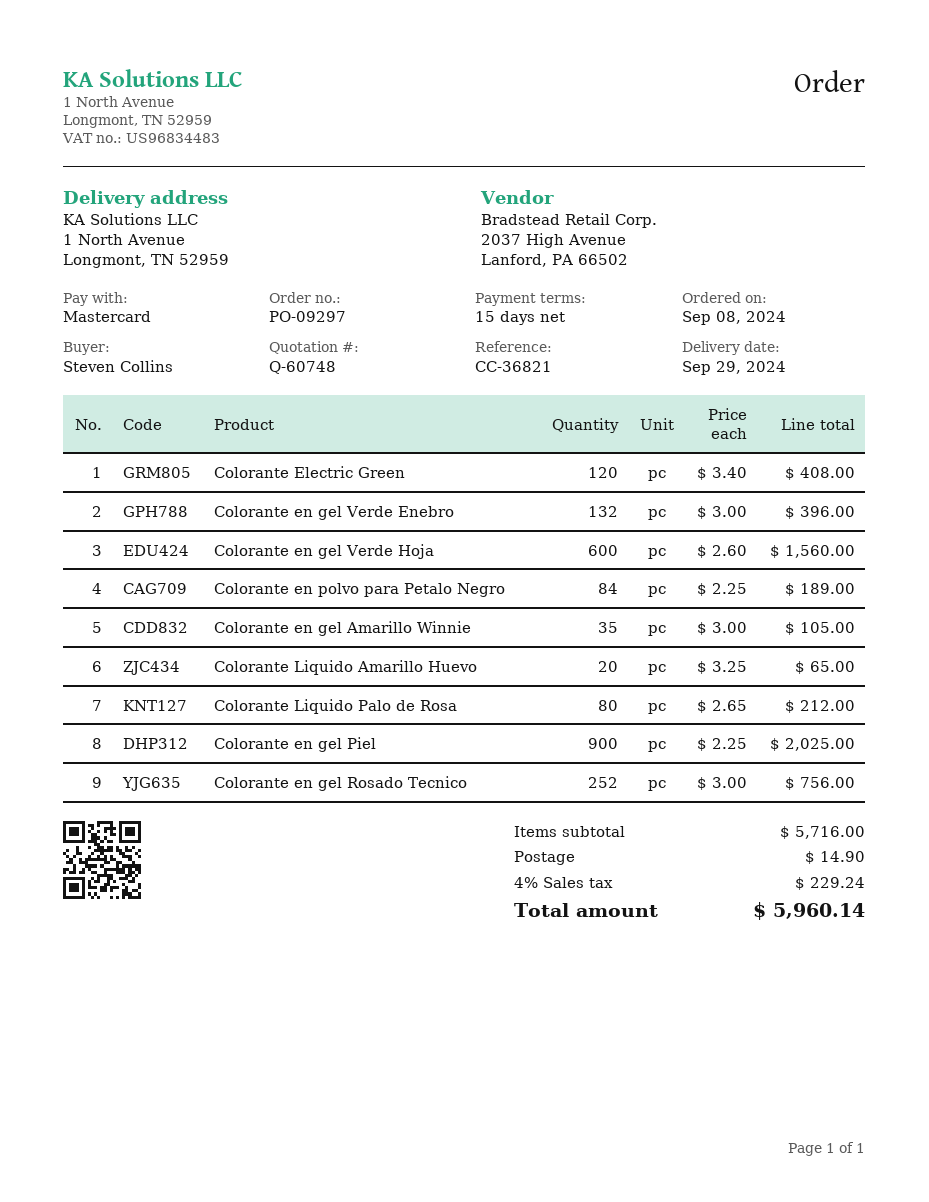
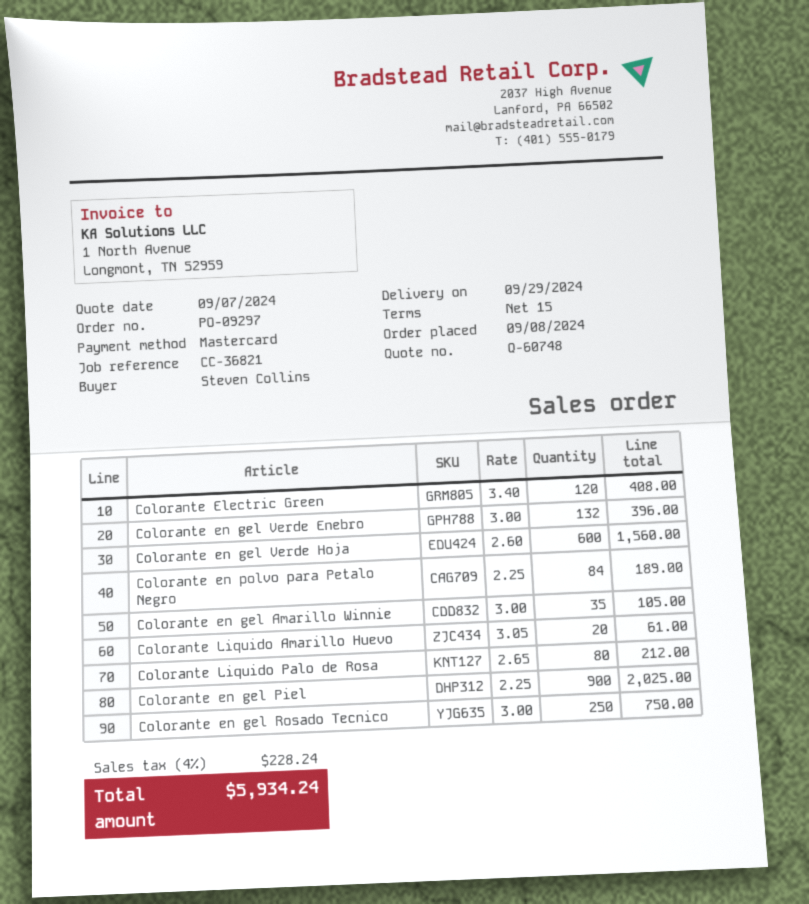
Colorante Liquido Amarillo Huevo: 20 x 3.25 = 65.00 -> 20 x 3.05 = 61.00
Colorante en gel Rosado Tecnico: 252 x 3.00 = 756.00 -> 250 x 3.00 = 750.00
shipping: 14.90 -> none
tax: 4% = 229.24 -> 4% = 228.24
total: 5960.14 -> 5934.24

